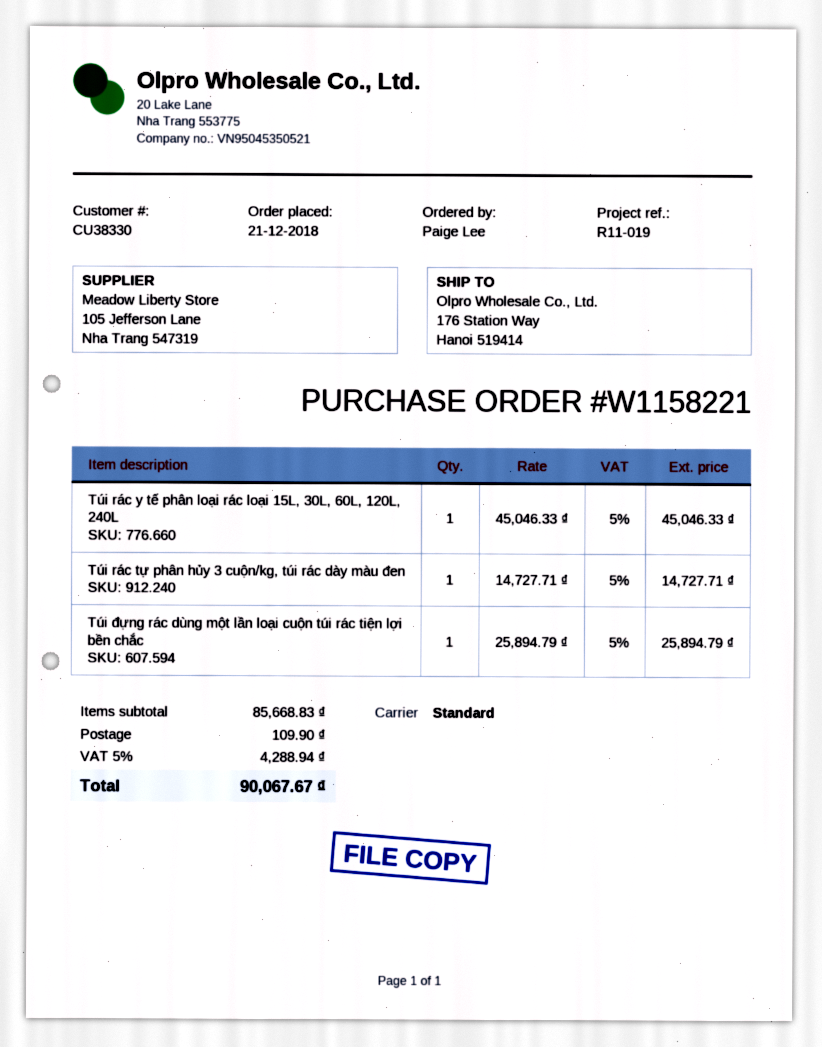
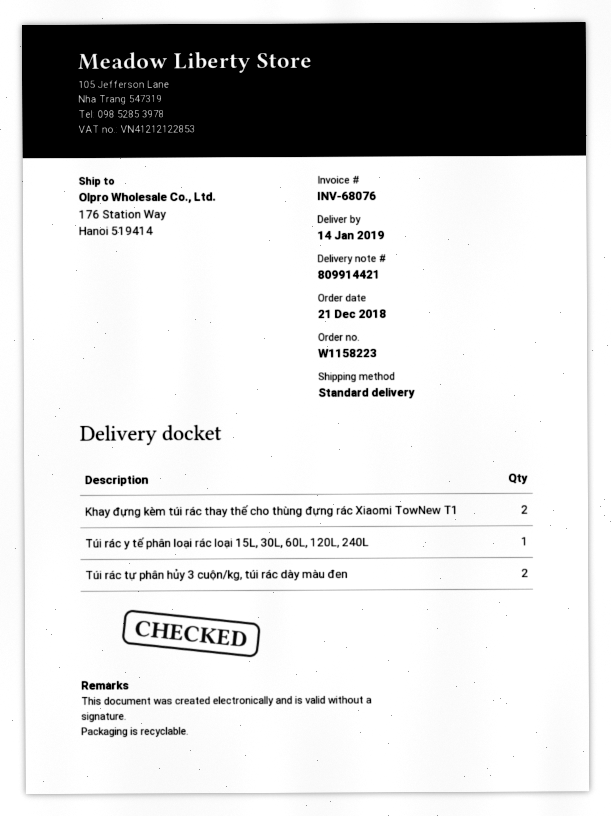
order number: W1158221 -> W1158223
Túi rác tự phân hủy 3 cuộn/kg, túi rác dày màu đen: 1 -> 2
Túi đựng rác dùng một lần loại cuộn túi rác tiện lợi bền chắc: 1 -> none
Khay đựng kèm túi rác thay thế cho thùng đựng rác Xiaomi TowNew T1: none -> 2

